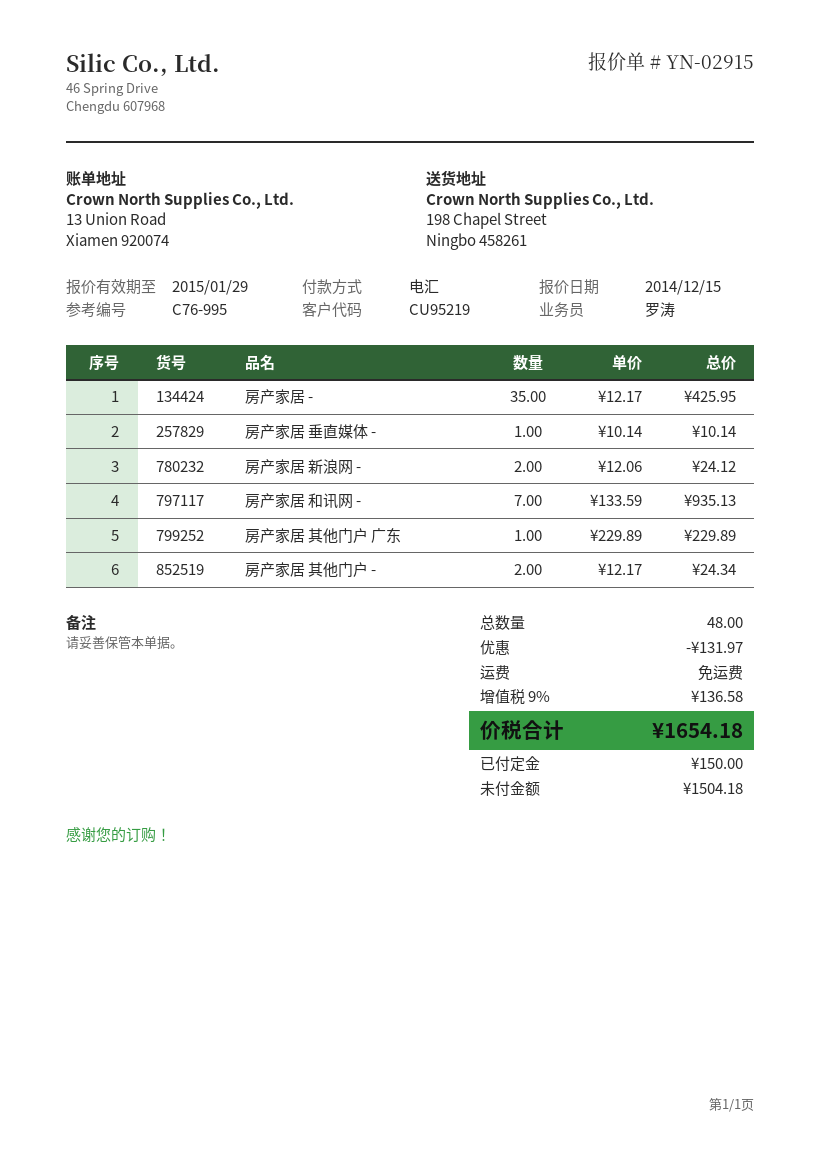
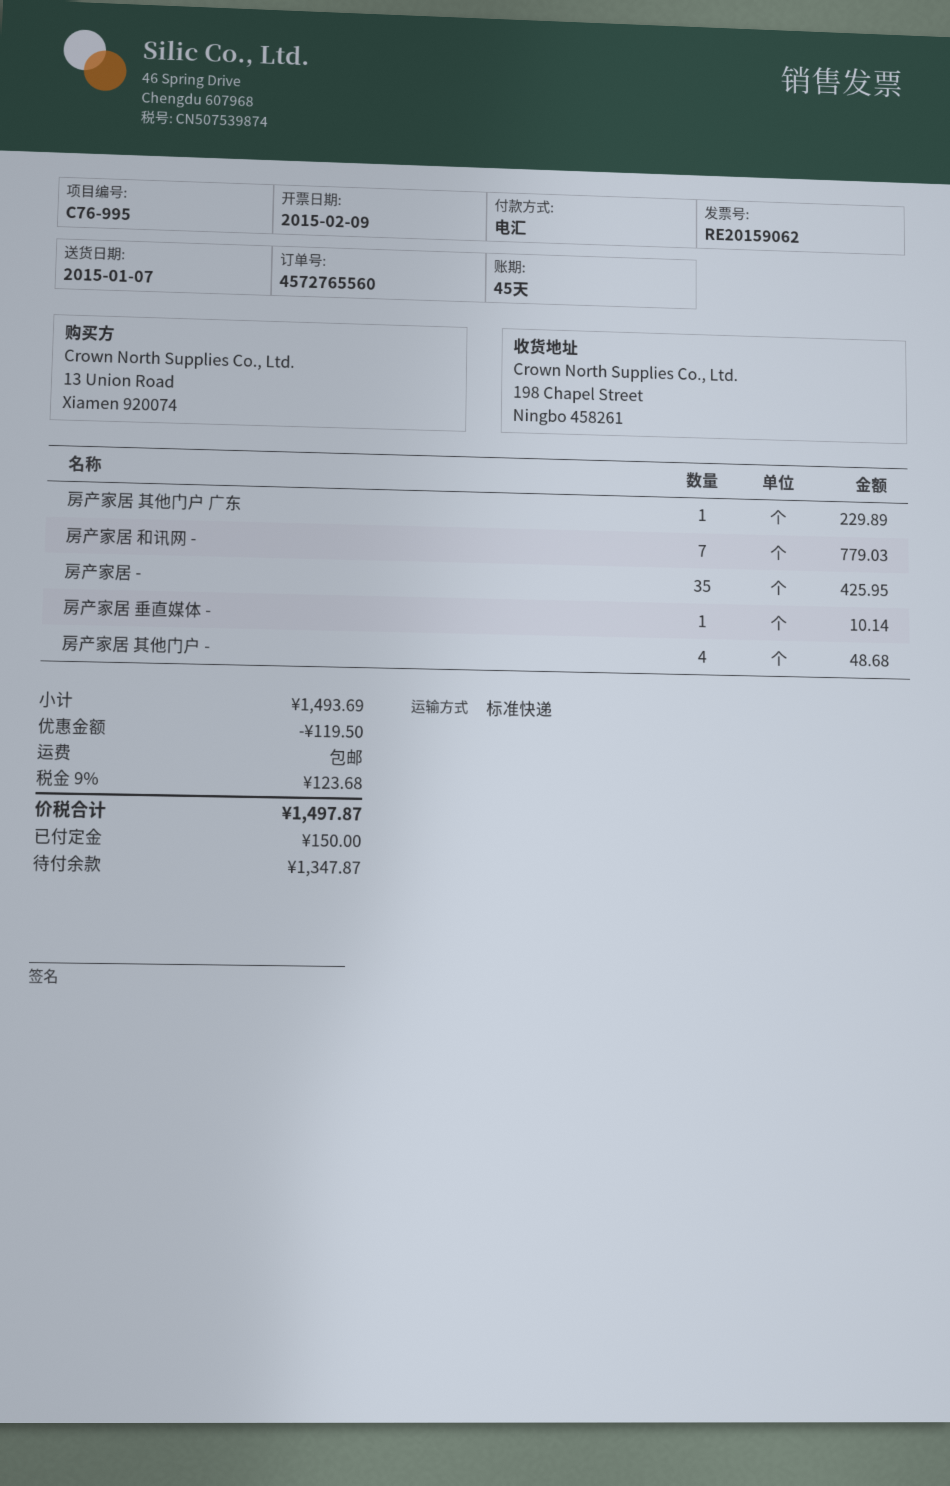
房产家居 新浪网 -: 2 for 24.12 -> none
房产家居 和讯网 -: 7 for 935.13 -> 7 for 779.03
房产家居 其他门户 -: 2 for 24.34 -> 4 for 48.68
discount: 131.97 -> 119.50
tax: 9% = 136.58 -> 9% = 123.68
total: 1654.18 -> 1497.87
balance: 1504.18 -> 1347.87

